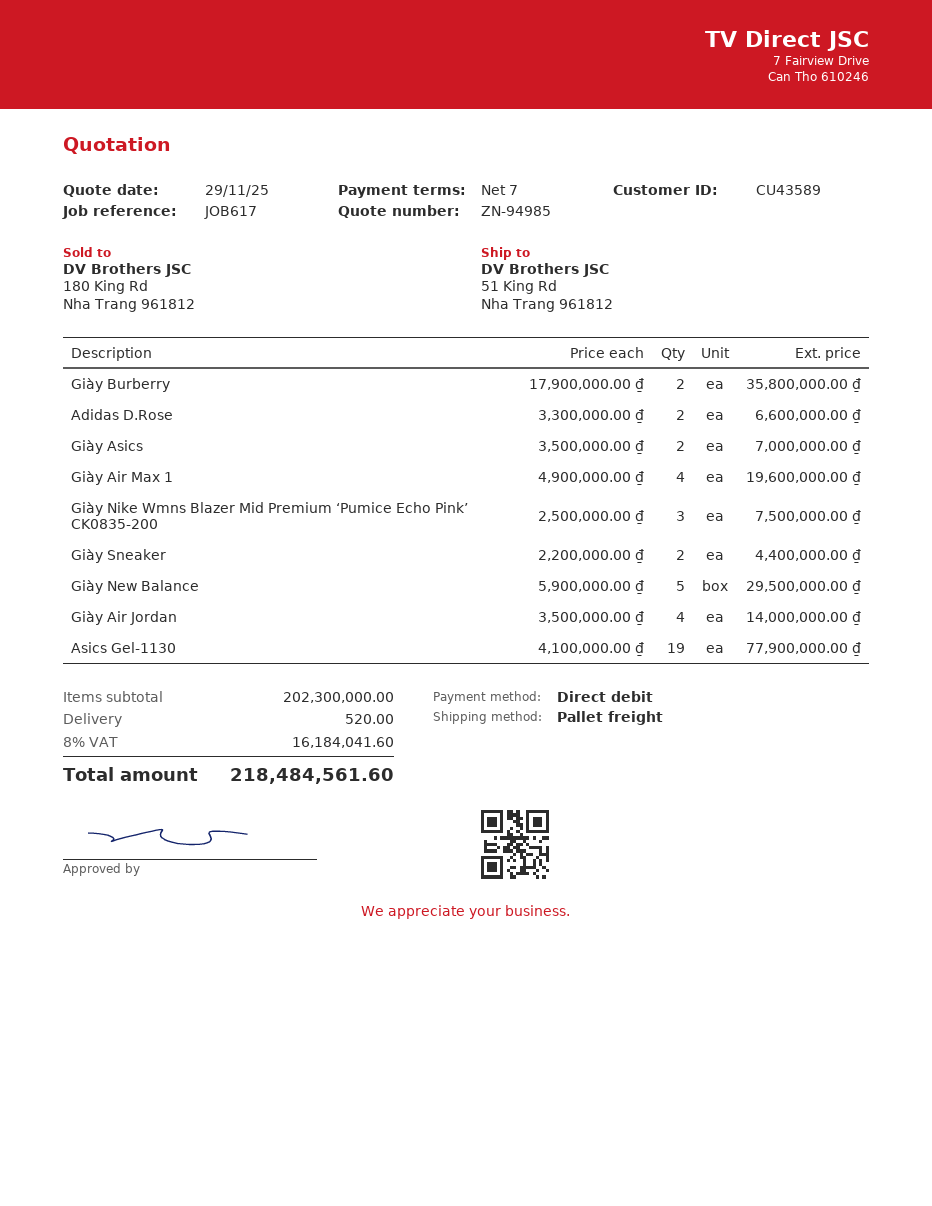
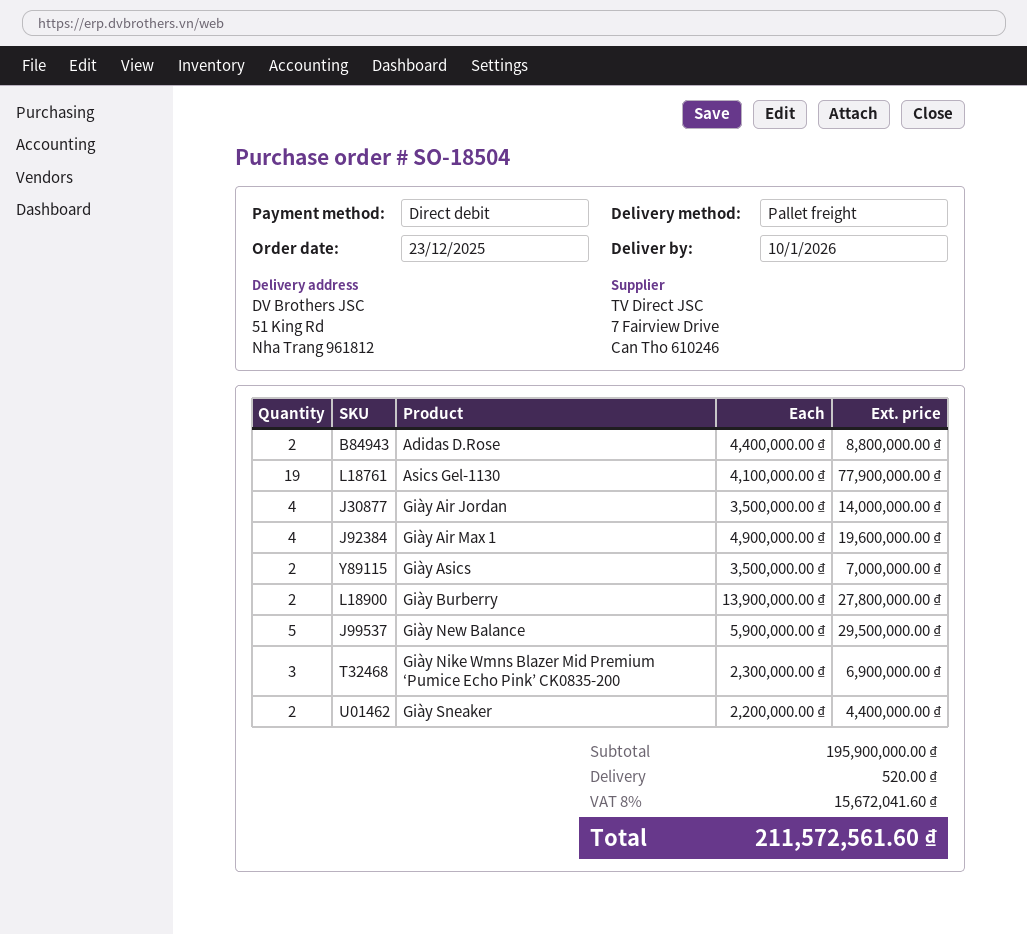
Giày Burberry: 2 x 17900000.00 = 35800000.00 -> 2 x 13900000.00 = 27800000.00
Adidas D.Rose: 2 x 3300000.00 = 6600000.00 -> 2 x 4400000.00 = 8800000.00
Giày Nike Wmns Blazer Mid Premium ‘Pumice Echo Pink’ CK0835-200: 3 x 2500000.00 = 7500000.00 -> 3 x 2300000.00 = 6900000.00
subtotal: 202300000.00 -> 195900000.00
tax: 8% = 16184041.60 -> 8% = 15672041.60
total: 218484561.60 -> 211572561.60

